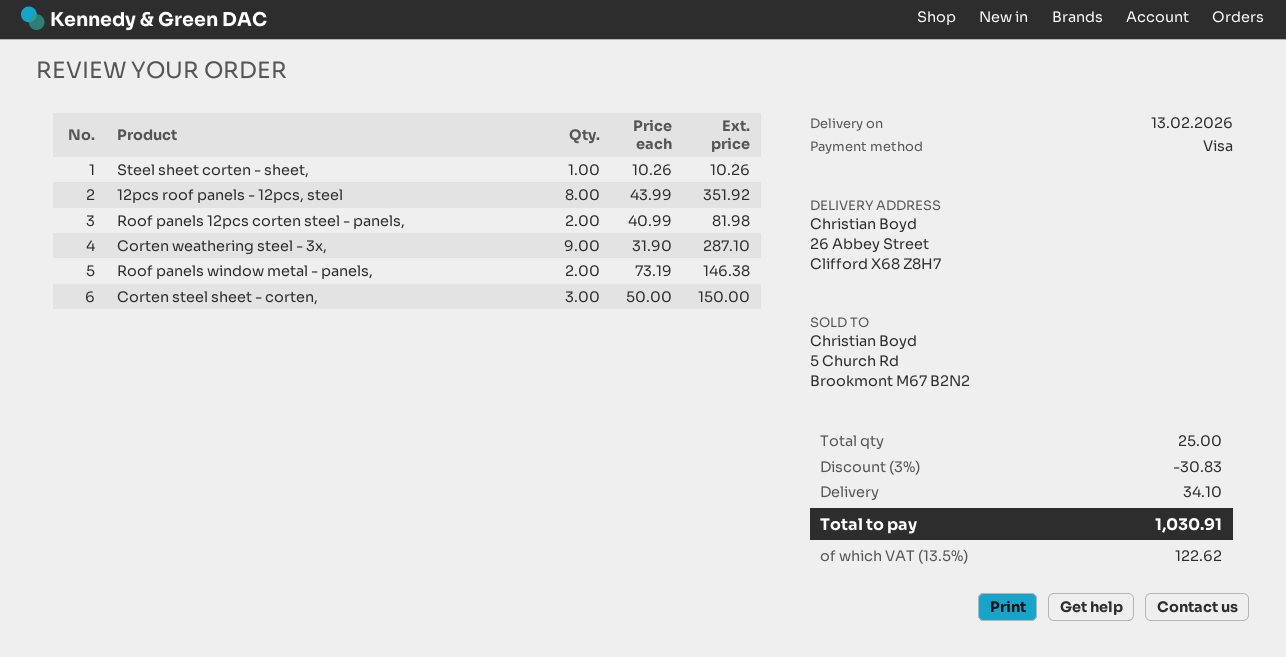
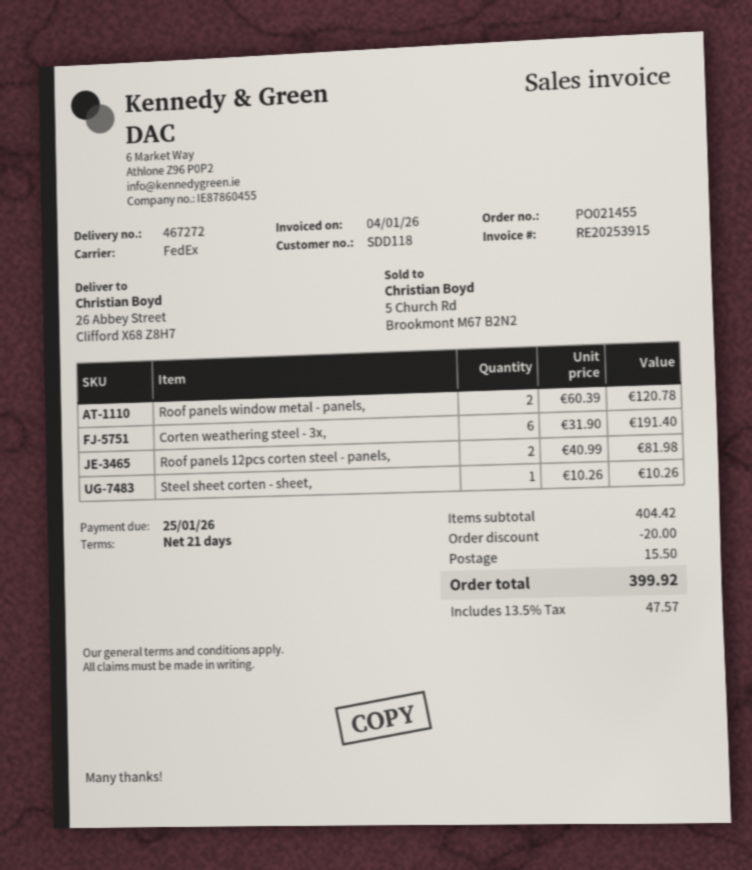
12pcs roof panels - 12pcs, steel: 8 x 43.99 = 351.92 -> none
Corten weathering steel - 3x,: 9 x 31.90 = 287.10 -> 6 x 31.90 = 191.40
Roof panels window metal - panels,: 2 x 73.19 = 146.38 -> 2 x 60.39 = 120.78
Corten steel sheet - corten,: 3 x 50.00 = 150.00 -> none
discount: 30.83 -> 20.00
shipping: 34.10 -> 15.50
tax: 13.5% = 122.62 -> 13.5% = 47.57
total: 1030.91 -> 399.92

